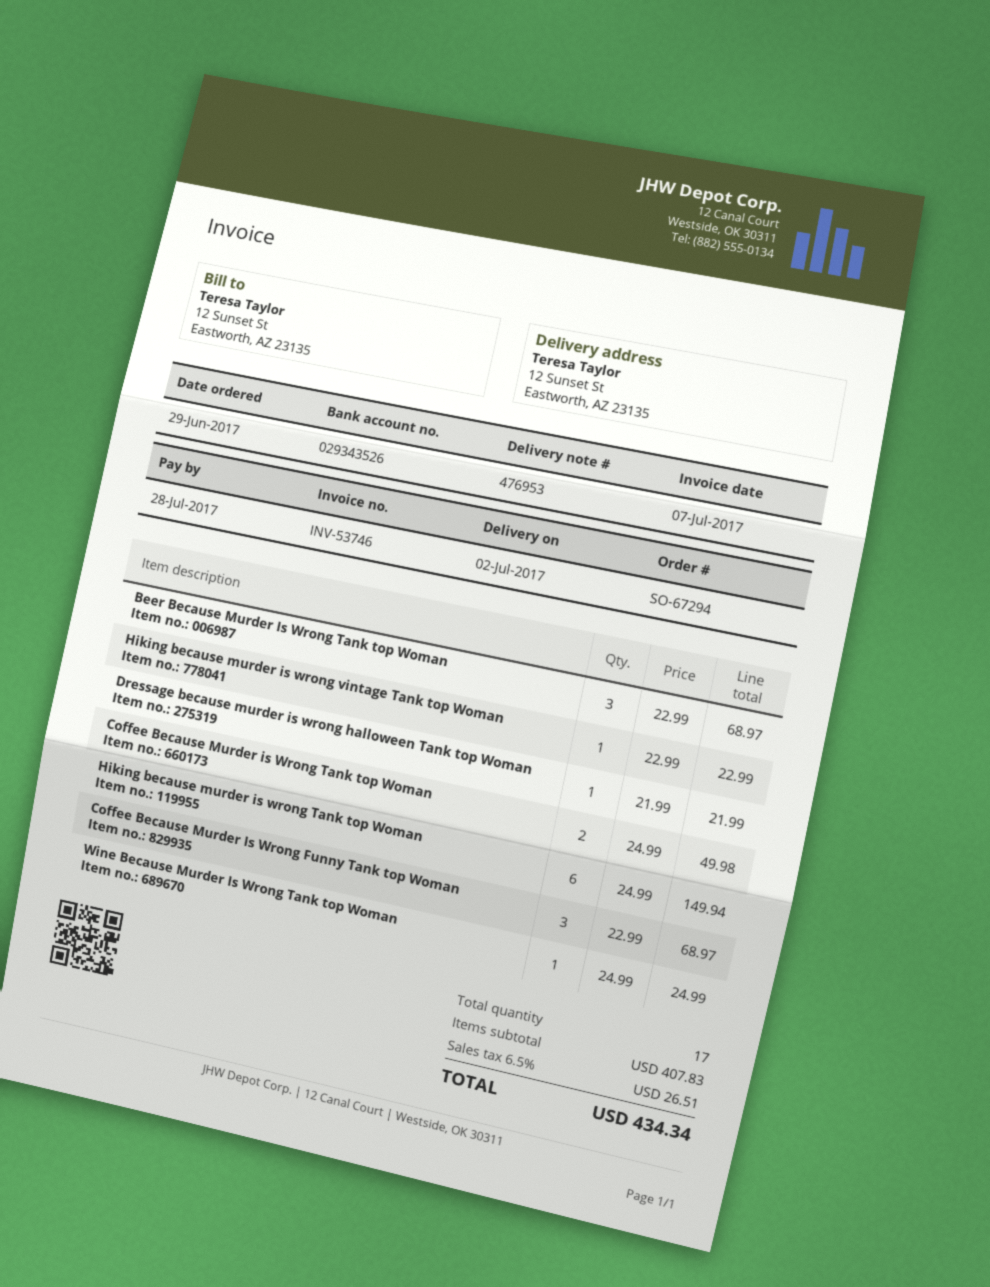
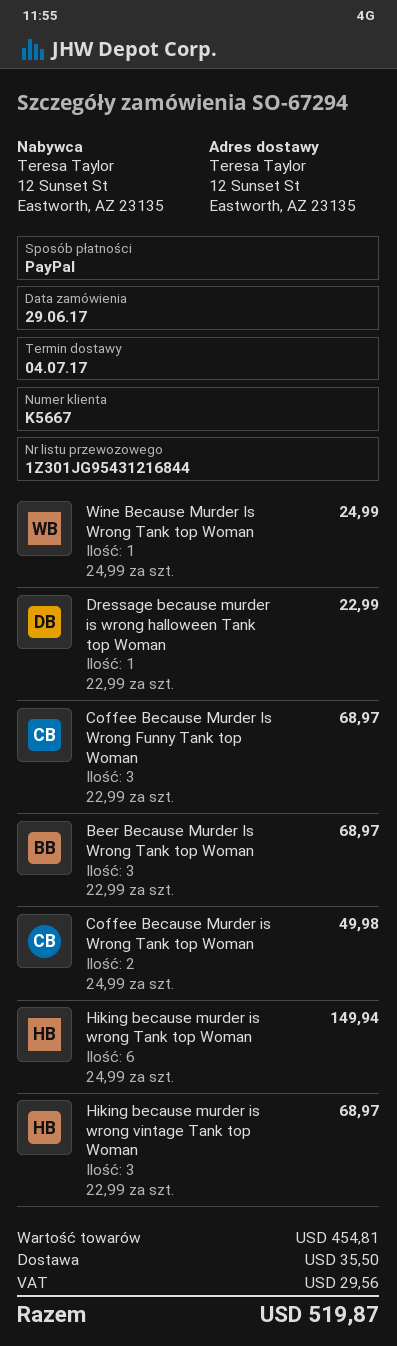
delivery date: 2017-07-02 -> 2017-07-04
Hiking because murder is wrong vintage Tank top Woman: 1 x 22.99 = 22.99 -> 3 x 22.99 = 68.97
Dressage because murder is wrong halloween Tank top Woman: 1 x 21.99 = 21.99 -> 1 x 22.99 = 22.99
subtotal: 407.83 -> 454.81
shipping: none -> 35.50
tax: 26.51 -> 29.56
total: 434.34 -> 519.87

